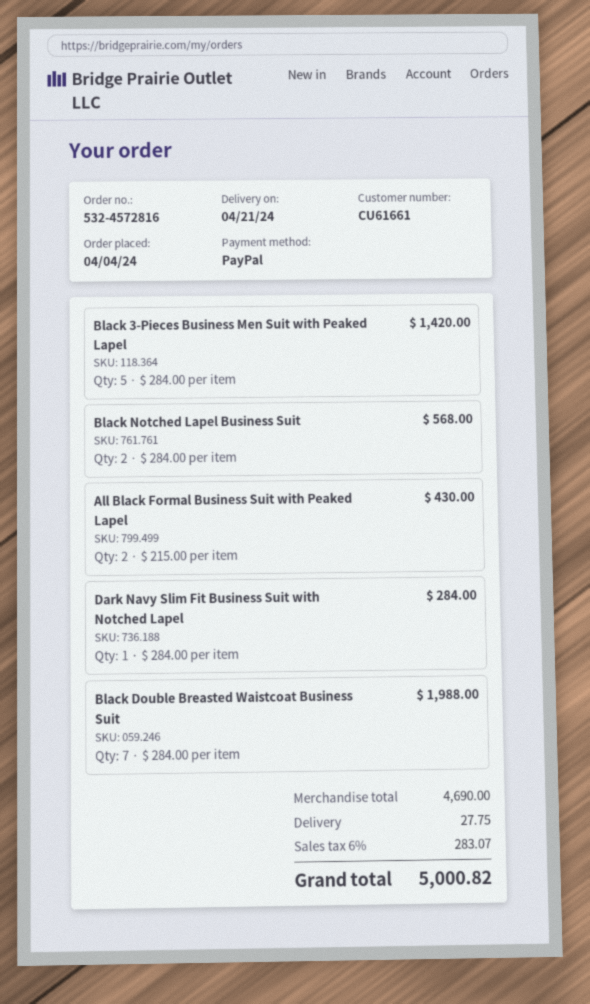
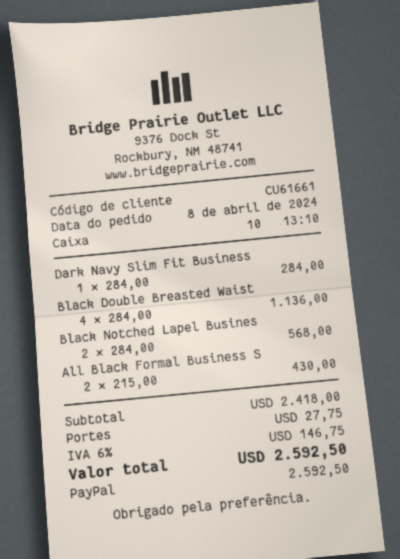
order date: 2024-04-04 -> 2024-04-08
Black 3-Pieces Business Men Suit with Peaked Lapel: 5 x 284.00 = 1420.00 -> none
Black Double Breasted Waistcoat Business Suit: 7 x 284.00 = 1988.00 -> 4 x 284.00 = 1136.00
subtotal: 4690.00 -> 2418.00
tax: 6% = 283.07 -> 6% = 146.75
total: 5000.82 -> 2592.50

